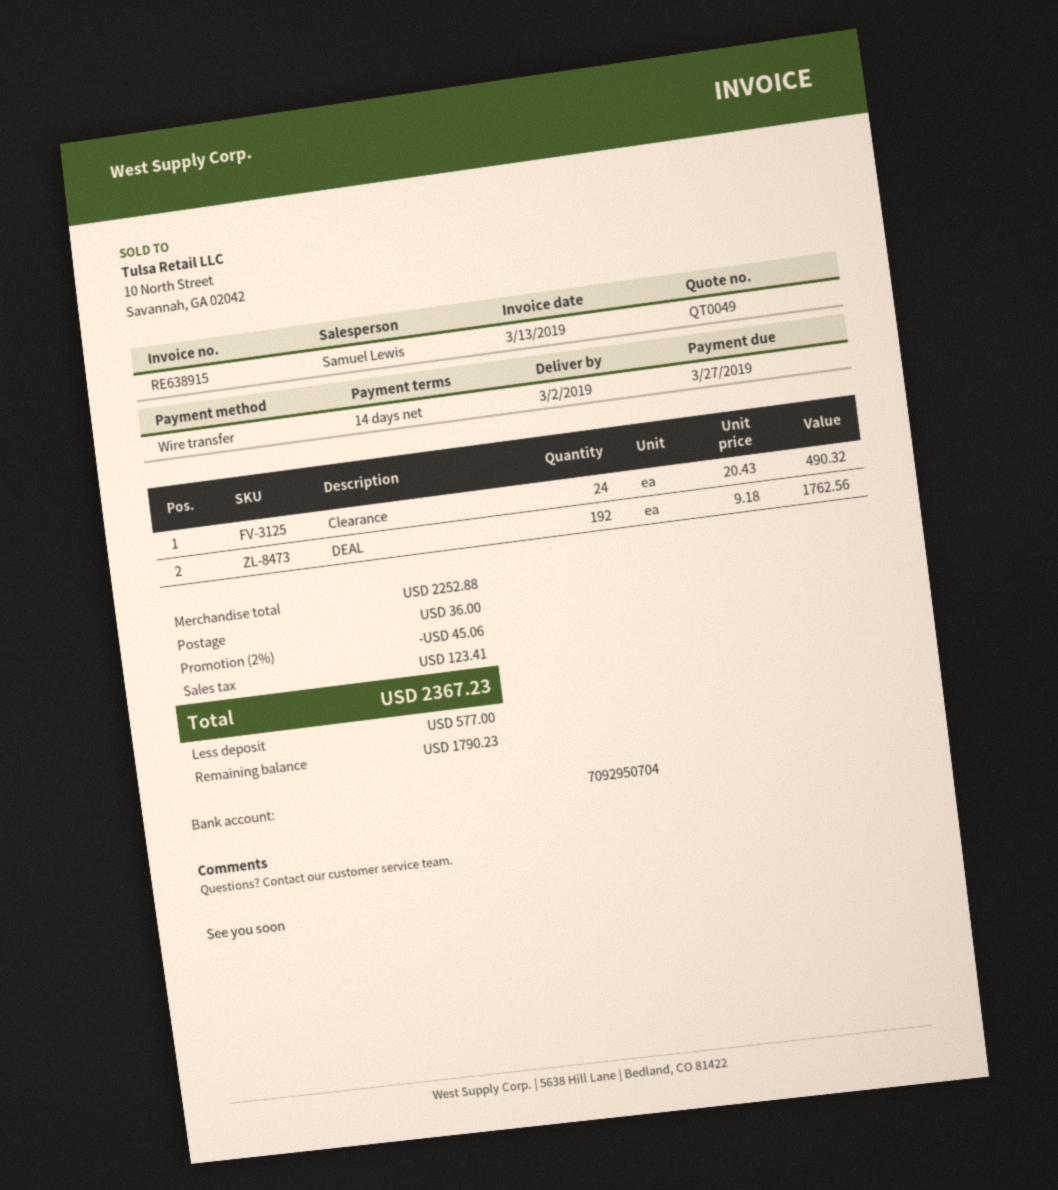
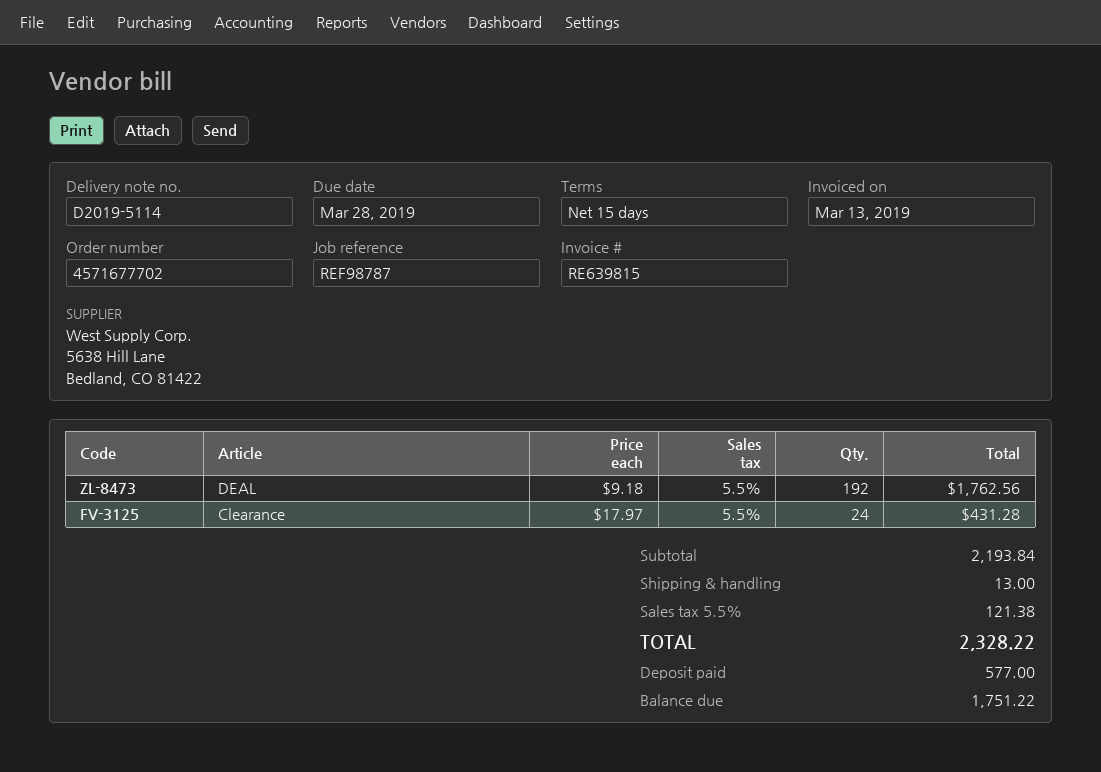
invoice number: RE638915 -> RE639815
payment terms: 14 days -> 15 days
due date: 2019-03-27 -> 2019-03-28
Clearance: 24 x 20.43 = 490.32 -> 24 x 17.97 = 431.28
subtotal: 2252.88 -> 2193.84
discount: 2% = 45.06 -> none
shipping: 36.00 -> 13.00
tax: 123.41 -> 121.38
total: 2367.23 -> 2328.22
balance: 1790.23 -> 1751.22

